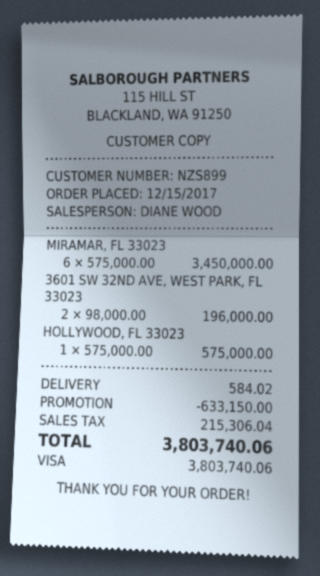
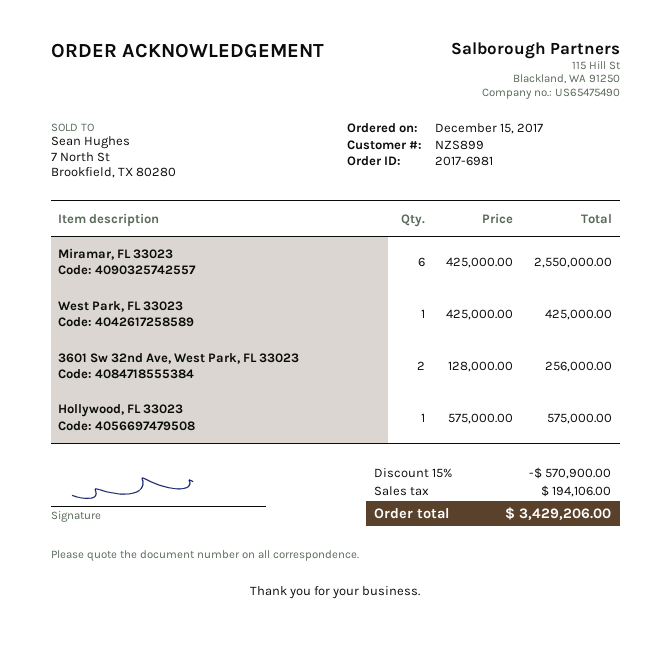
MIRAMAR, FL 33023: 6 x 575000.00 = 3450000.00 -> 6 x 425000.00 = 2550000.00
3601 SW 32ND AVE, WEST PARK, FL 33023: 2 x 98000.00 = 196000.00 -> 2 x 128000.00 = 256000.00
West Park, FL 33023: none -> 1 x 425000.00 = 425000.00
discount: 633150.00 -> 570900.00
shipping: 584.02 -> none
tax: 215306.04 -> 194106.00
total: 3803740.06 -> 3429206.00

